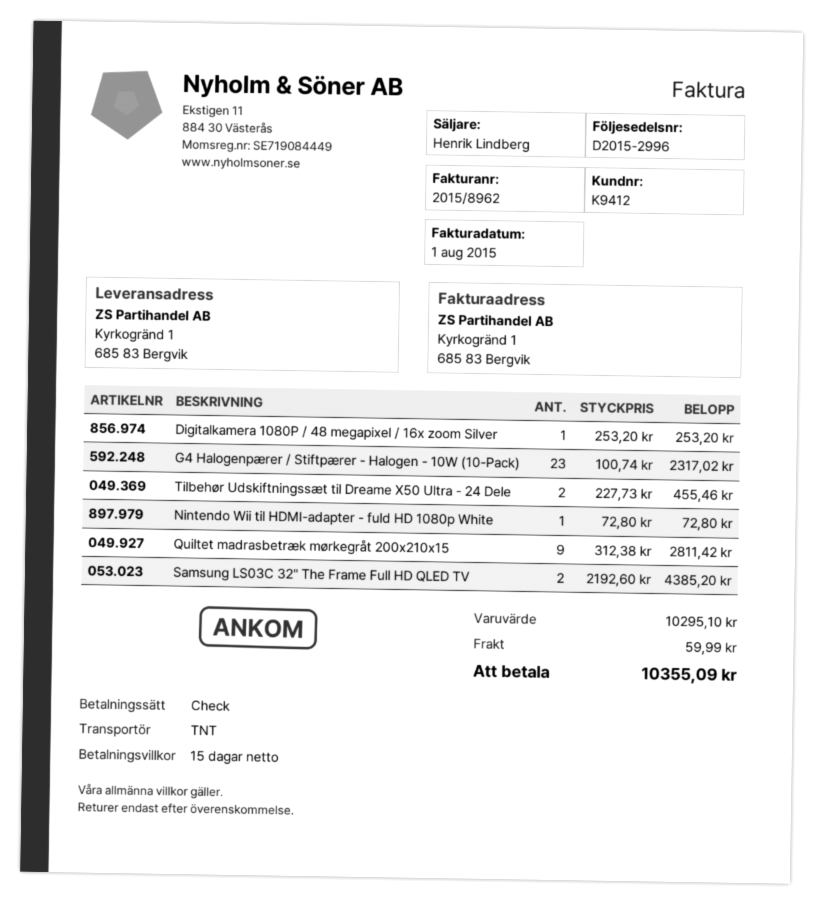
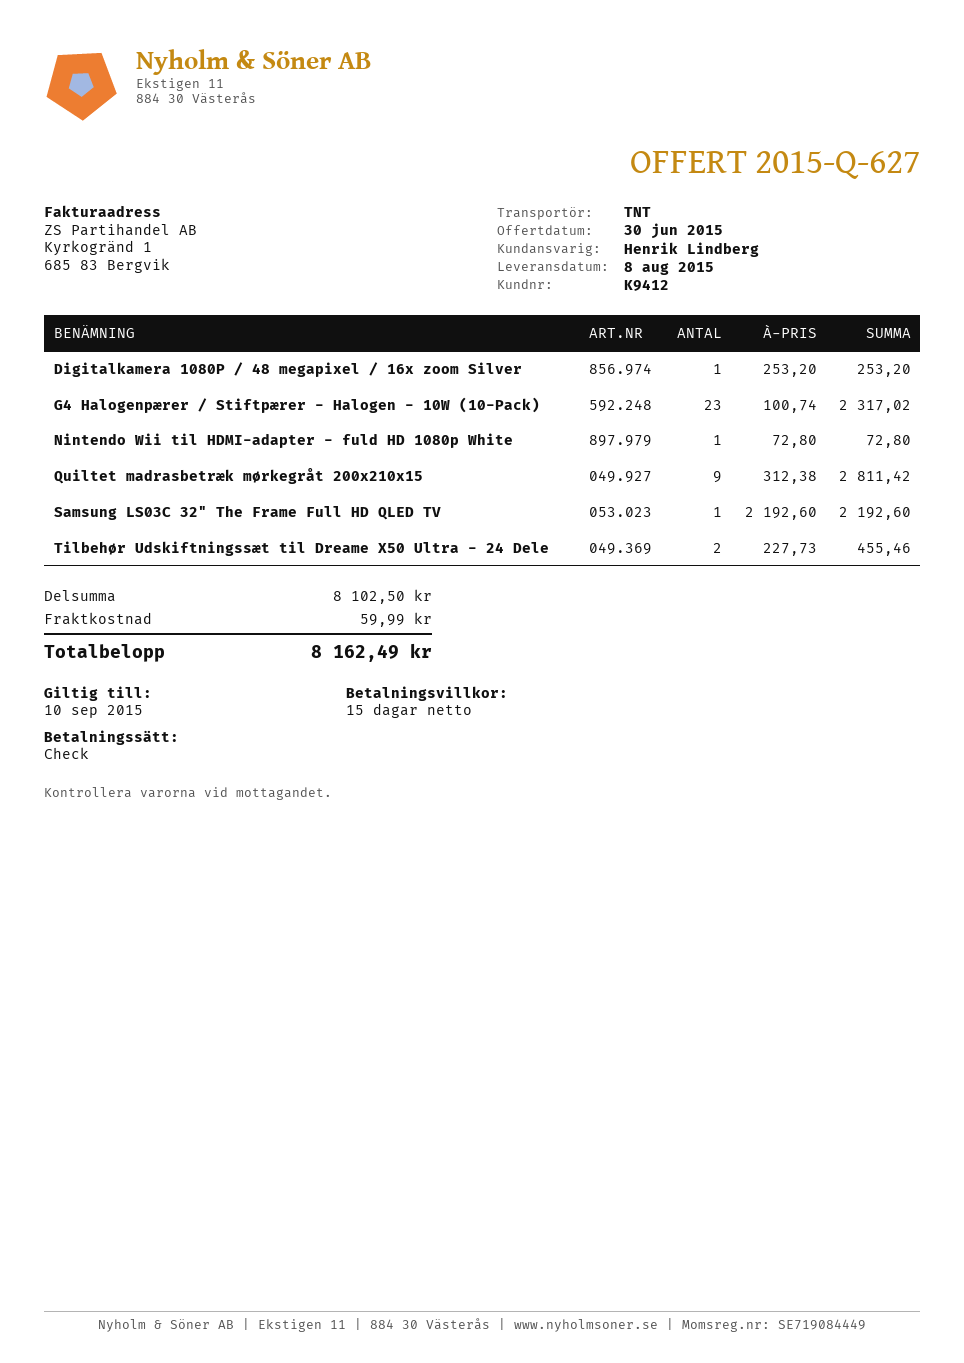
Samsung LS03C 32" The Frame Full HD QLED TV: 2 x 2192.60 = 4385.20 -> 1 x 2192.60 = 2192.60
subtotal: 10295.10 -> 8102.50
total: 10355.09 -> 8162.49

